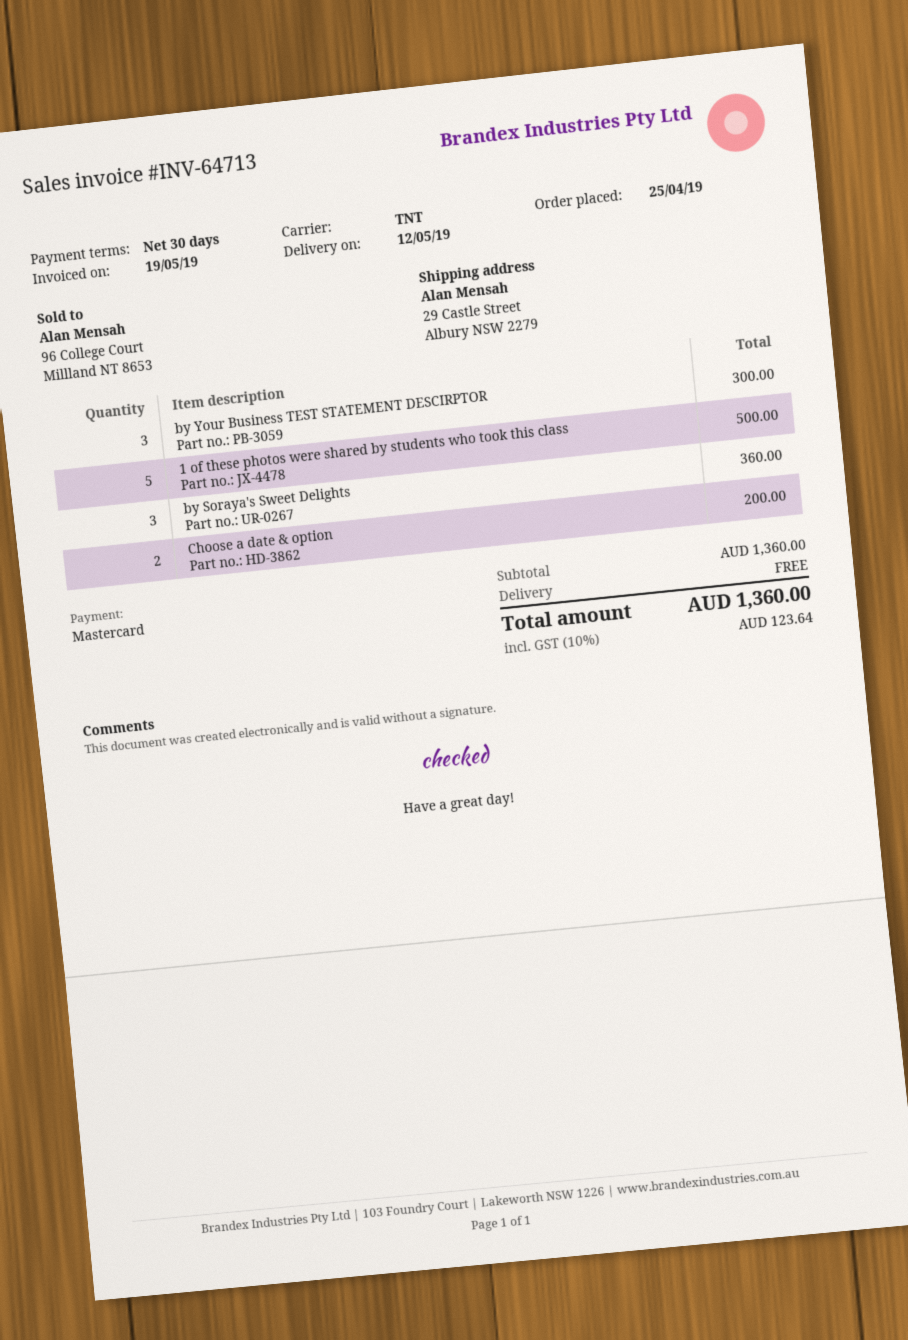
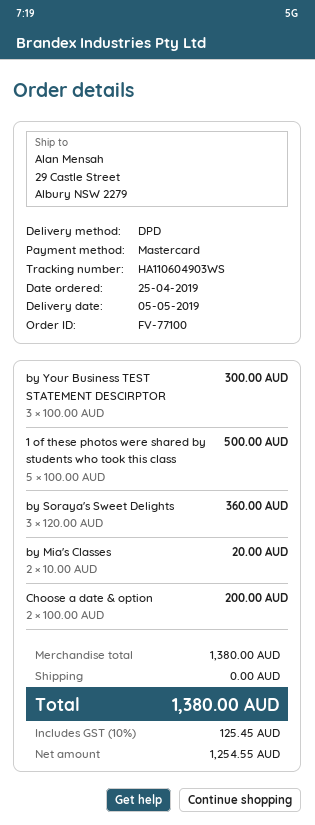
delivery date: 2019-05-12 -> 2019-05-05
shipping method: TNT -> DPD
by Mia's Classes: none -> 2 for 20.00
subtotal: 1360.00 -> 1380.00
tax: 10% = 123.64 -> 10% = 125.45
total: 1360.00 -> 1380.00

